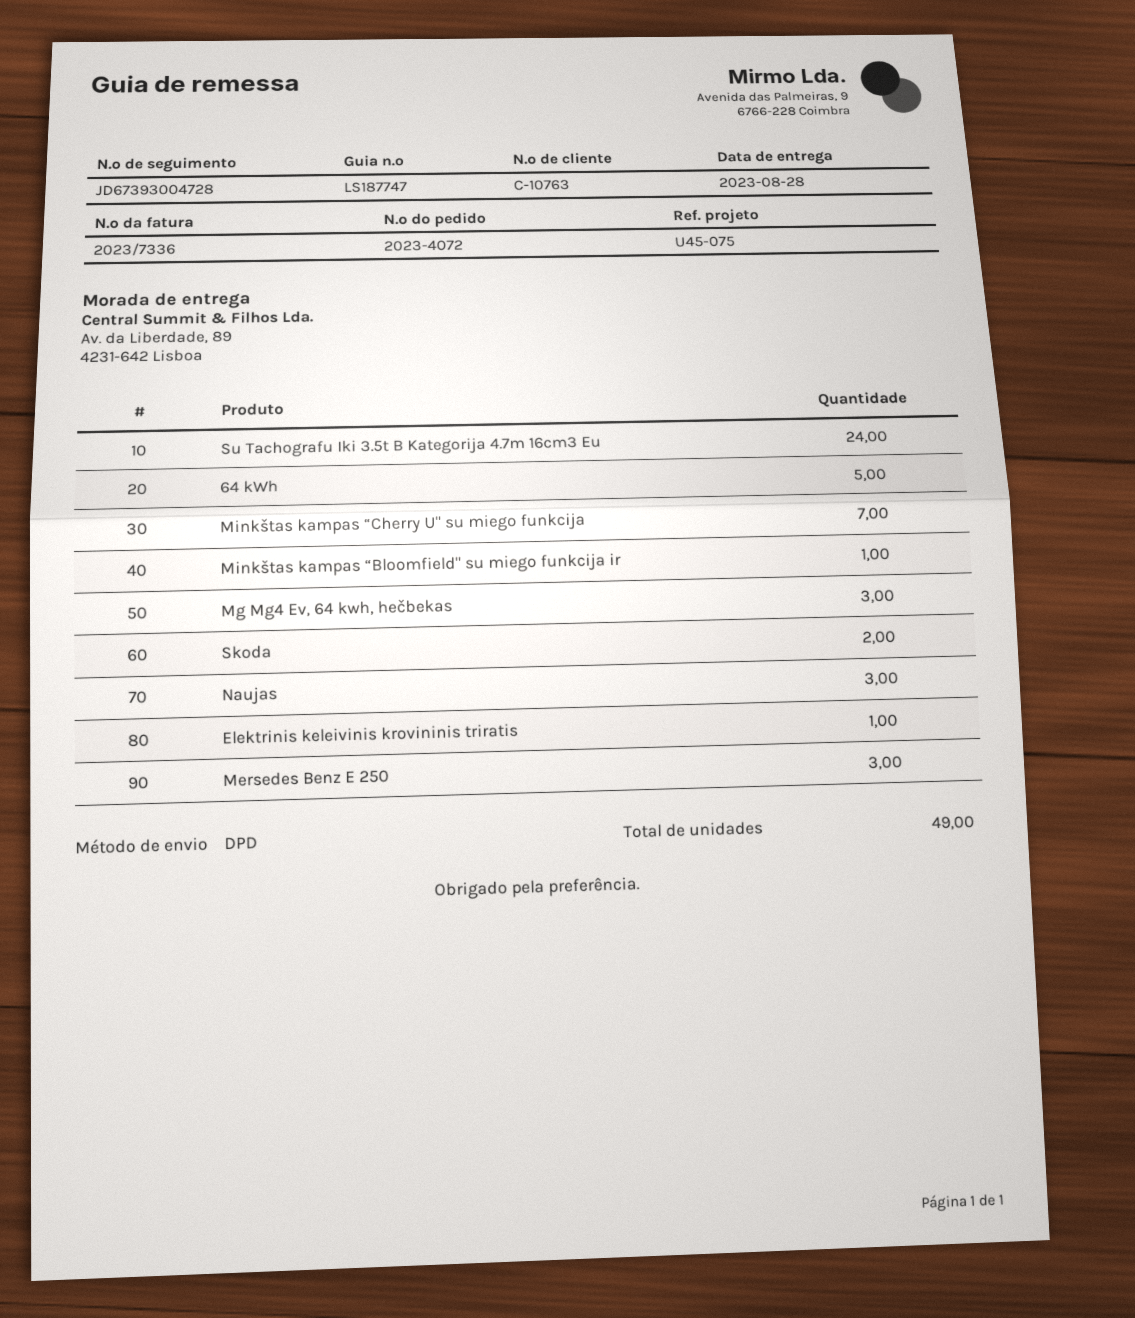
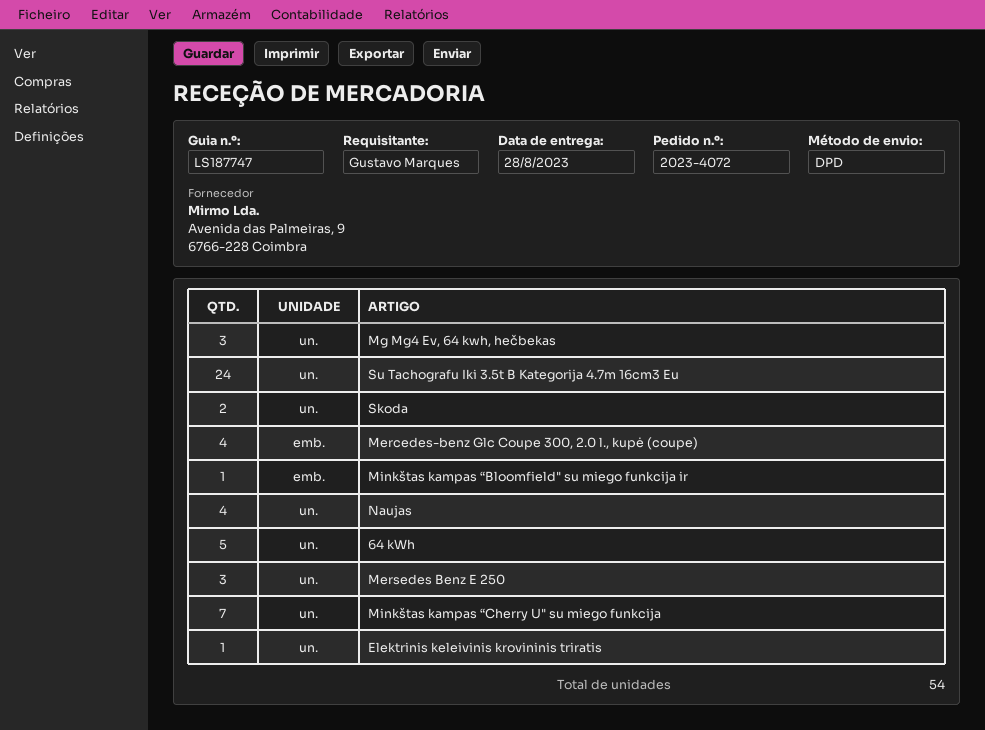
Naujas: 3 -> 4
Mercedes-benz Glc Coupe 300, 2.0 l., kupė (coupe): none -> 4
total quantity: 49 -> 54

